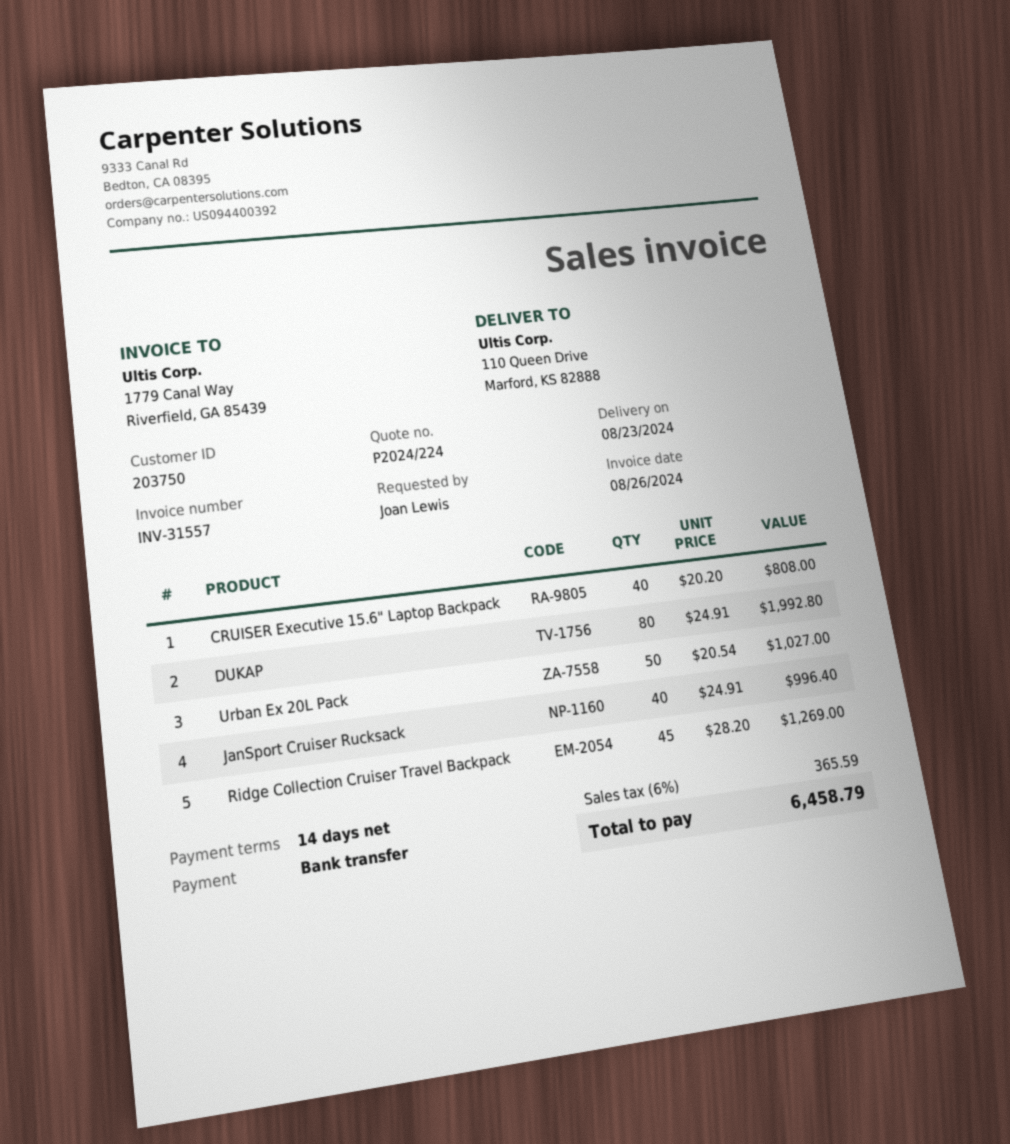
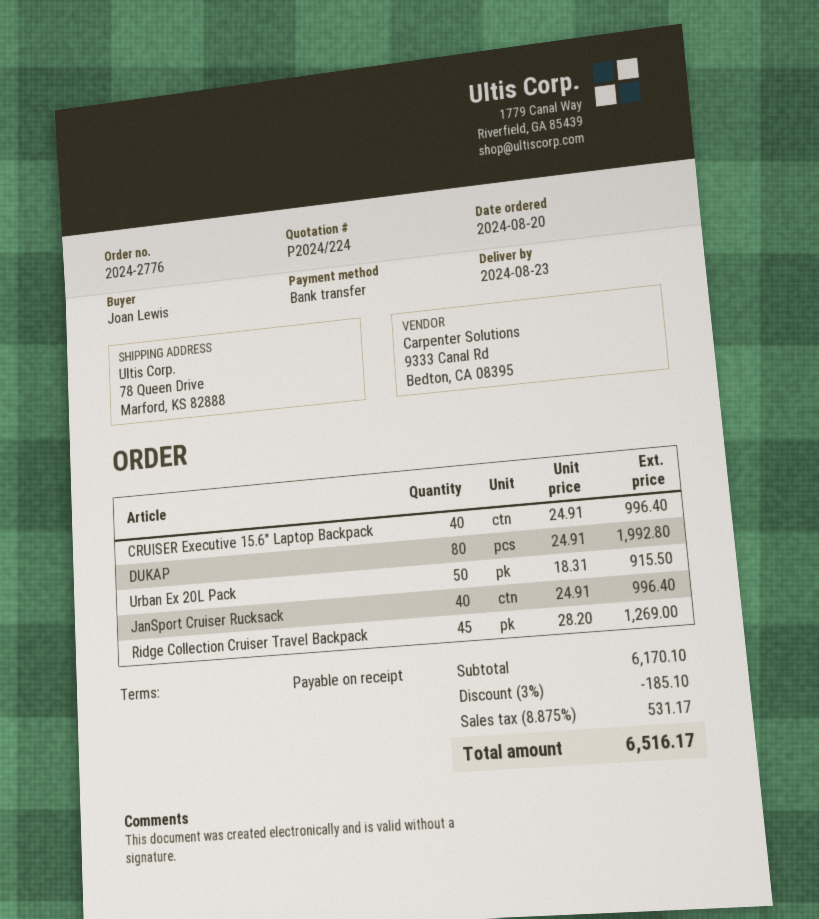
payment terms: 14 days -> on receipt
ship to: 110 Queen Drive, Marford, KS 82888 -> 78 Queen Drive, Marford, KS 82888
CRUISER Executive 15.6" Laptop Backpack: 40 x 20.20 = 808.00 -> 40 x 24.91 = 996.40
Urban Ex 20L Pack: 50 x 20.54 = 1027.00 -> 50 x 18.31 = 915.50
discount: none -> 3% = 185.10
tax: 6% = 365.59 -> 8.875% = 531.17
total: 6458.79 -> 6516.17

